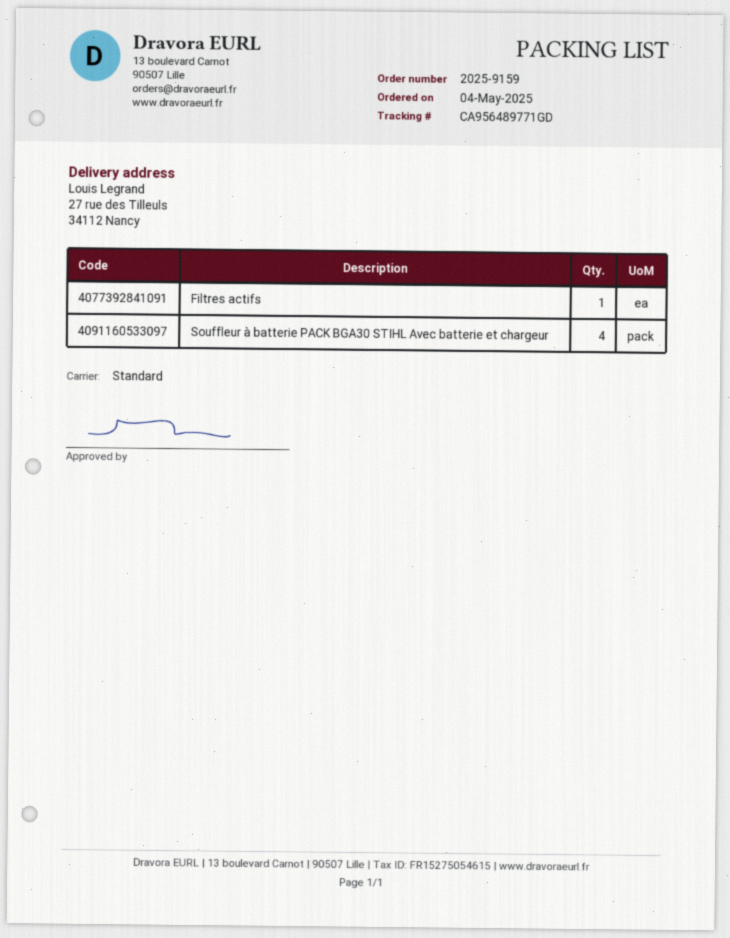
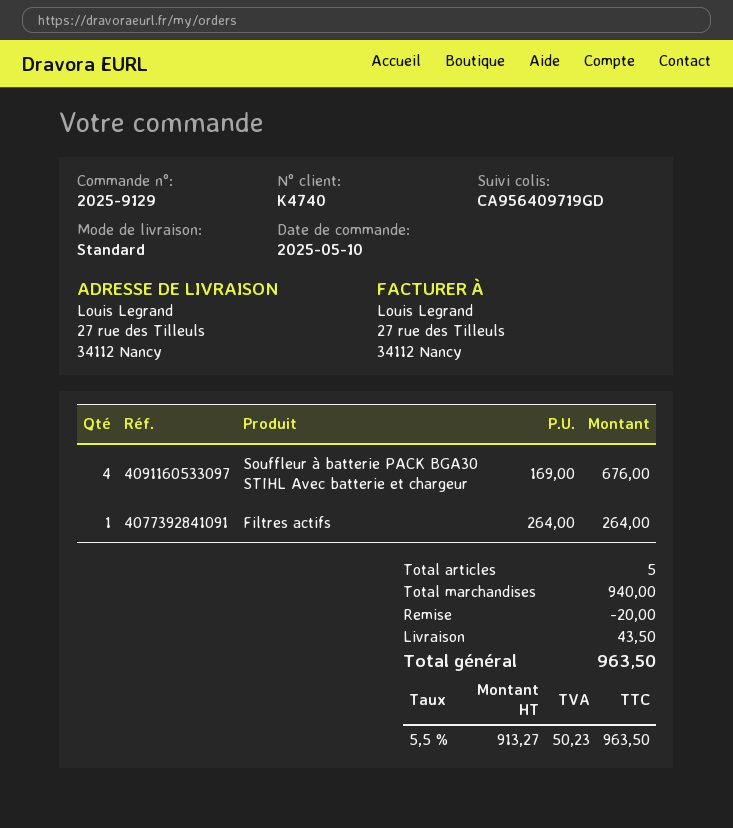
order number: 2025-9159 -> 2025-9129
order date: 2025-05-04 -> 2025-05-10
tracking number: CA956489771GD -> CA956409719GD

